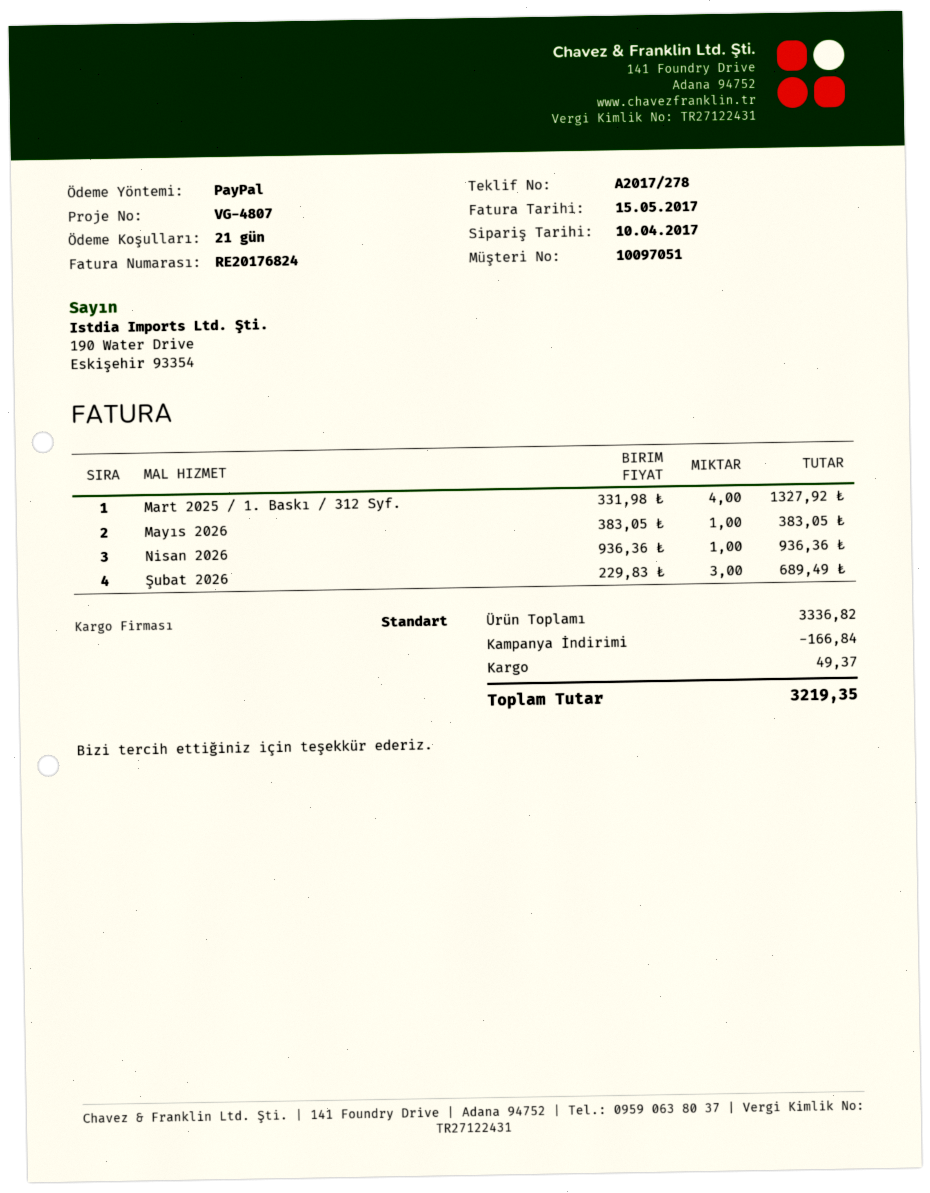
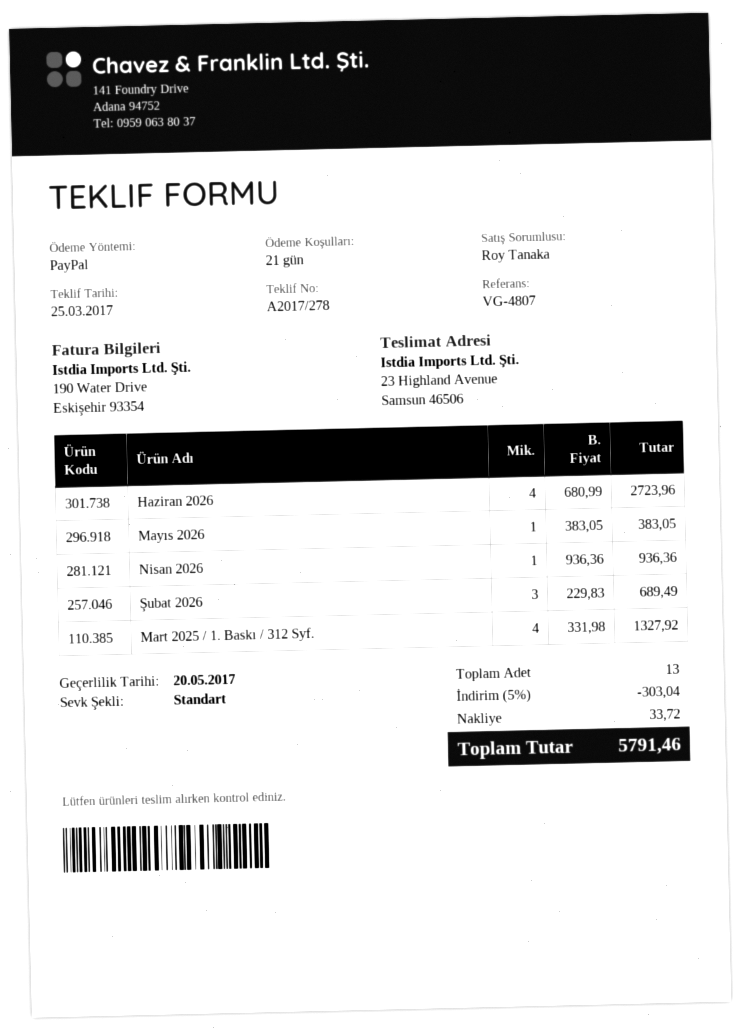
Haziran 2026: none -> 4 x 680.99 = 2723.96
discount: 166.84 -> 303.04
shipping: 49.37 -> 33.72
total: 3219.35 -> 5791.46

